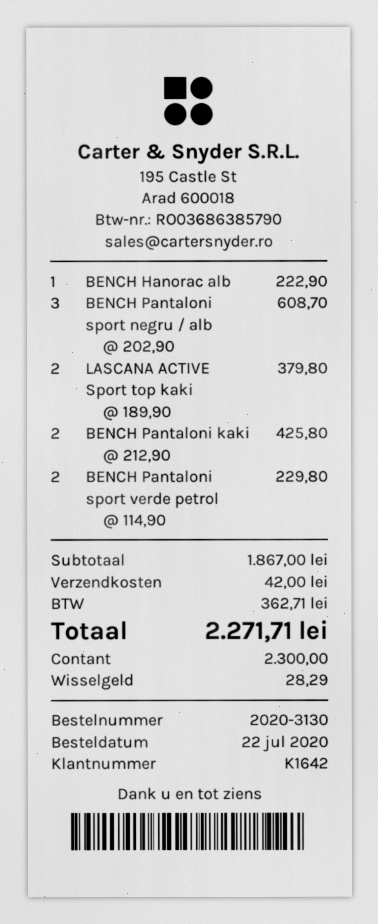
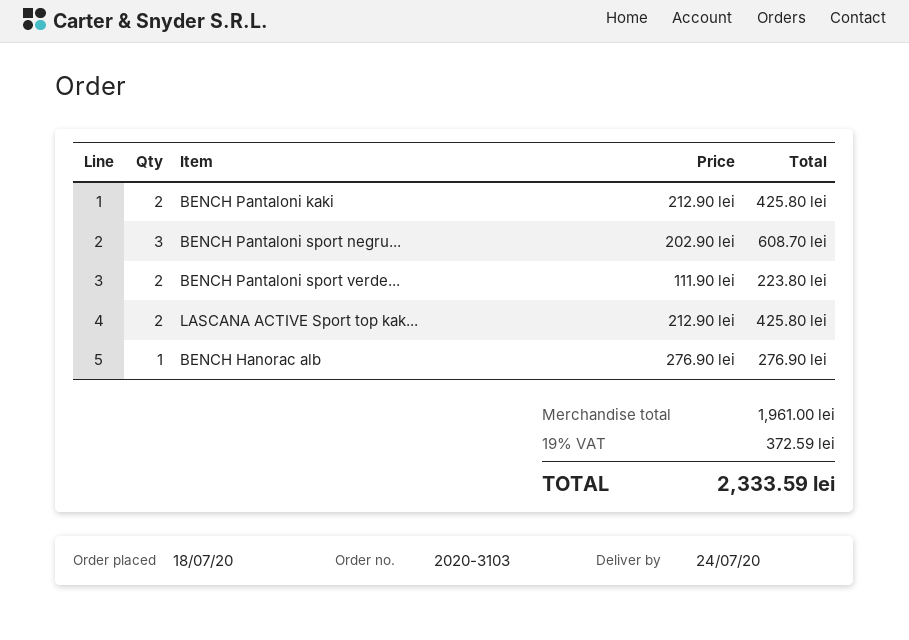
order number: 2020-3130 -> 2020-3103
order date: 2020-07-22 -> 2020-07-18
BENCH Hanorac alb: 1 x 222.90 = 222.90 -> 1 x 276.90 = 276.90
LASCANA ACTIVE Sport top kaki: 2 x 189.90 = 379.80 -> 2 x 212.90 = 425.80
BENCH Pantaloni sport verde petrol: 2 x 114.90 = 229.80 -> 2 x 111.90 = 223.80
subtotal: 1867.00 -> 1961.00
shipping: 42.00 -> none
tax: 362.71 -> 372.59
total: 2271.71 -> 2333.59

